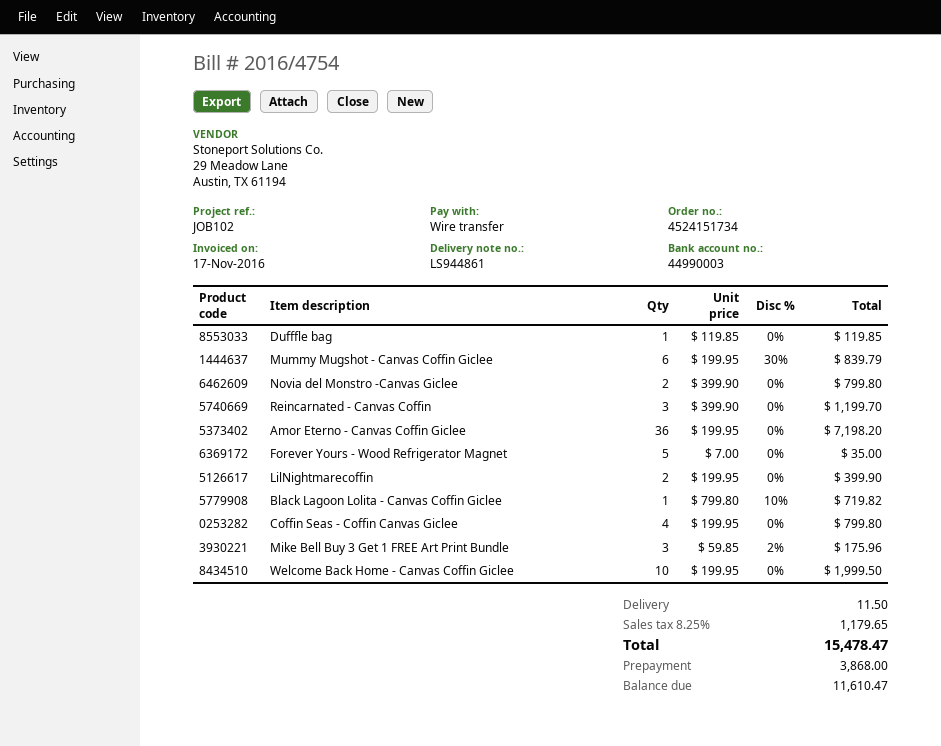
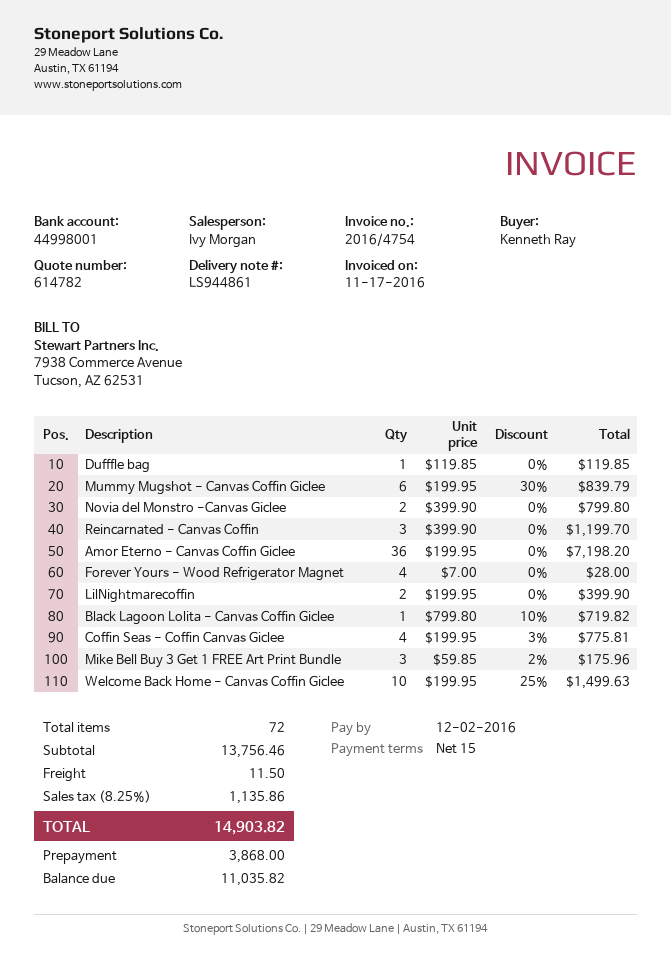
bank account: 44990003 -> 44998001
Forever Yours - Wood Refrigerator Magnet: 5 x 7.00 = 35.00 -> 4 x 7.00 = 28.00
Coffin Seas - Coffin Canvas Giclee: 4 x 199.95 = 799.80 -> 4 x 199.95 - 3% = 775.81
Welcome Back Home - Canvas Coffin Giclee: 10 x 199.95 = 1999.50 -> 10 x 199.95 - 25% = 1499.63
tax: 8.25% = 1179.65 -> 8.25% = 1135.86
total: 15478.47 -> 14903.82
balance: 11610.47 -> 11035.82

